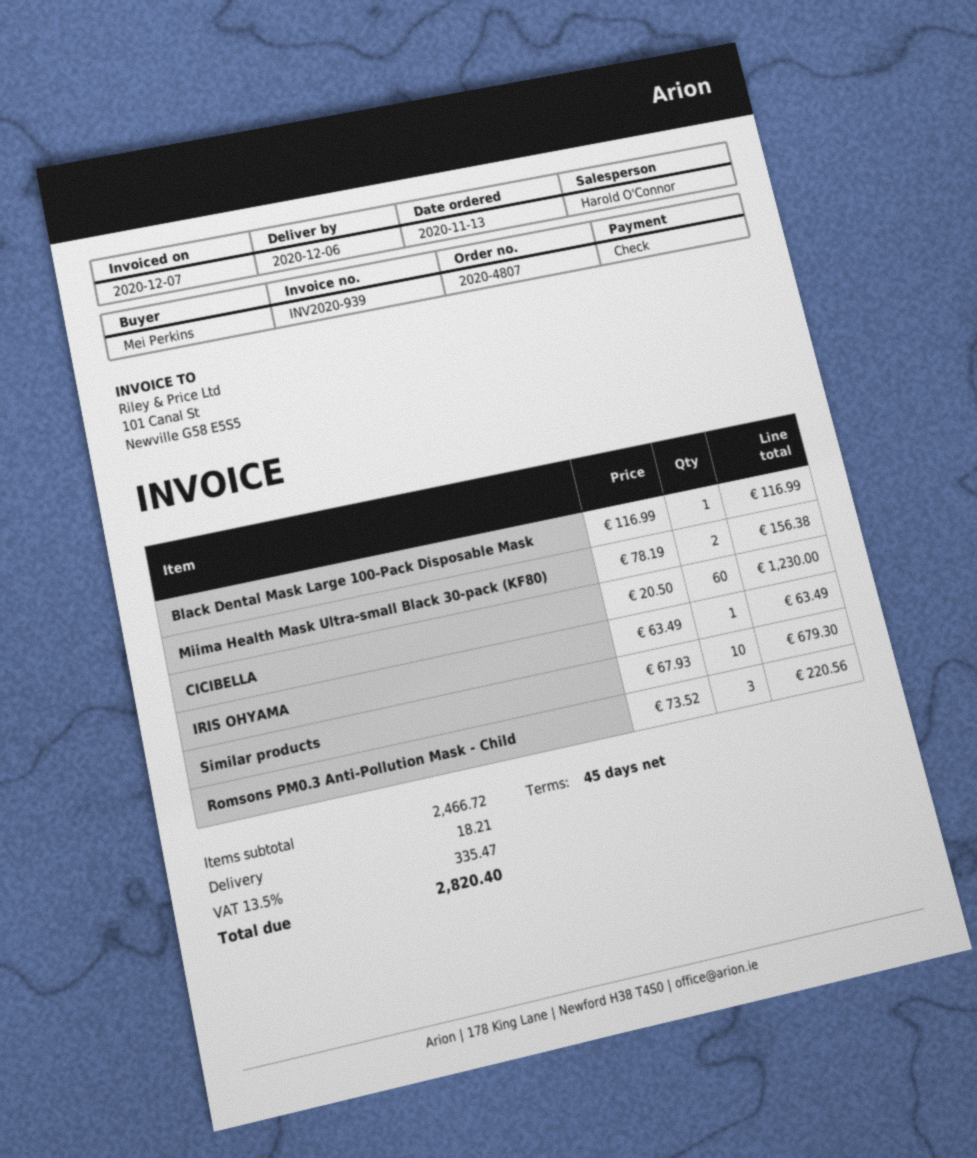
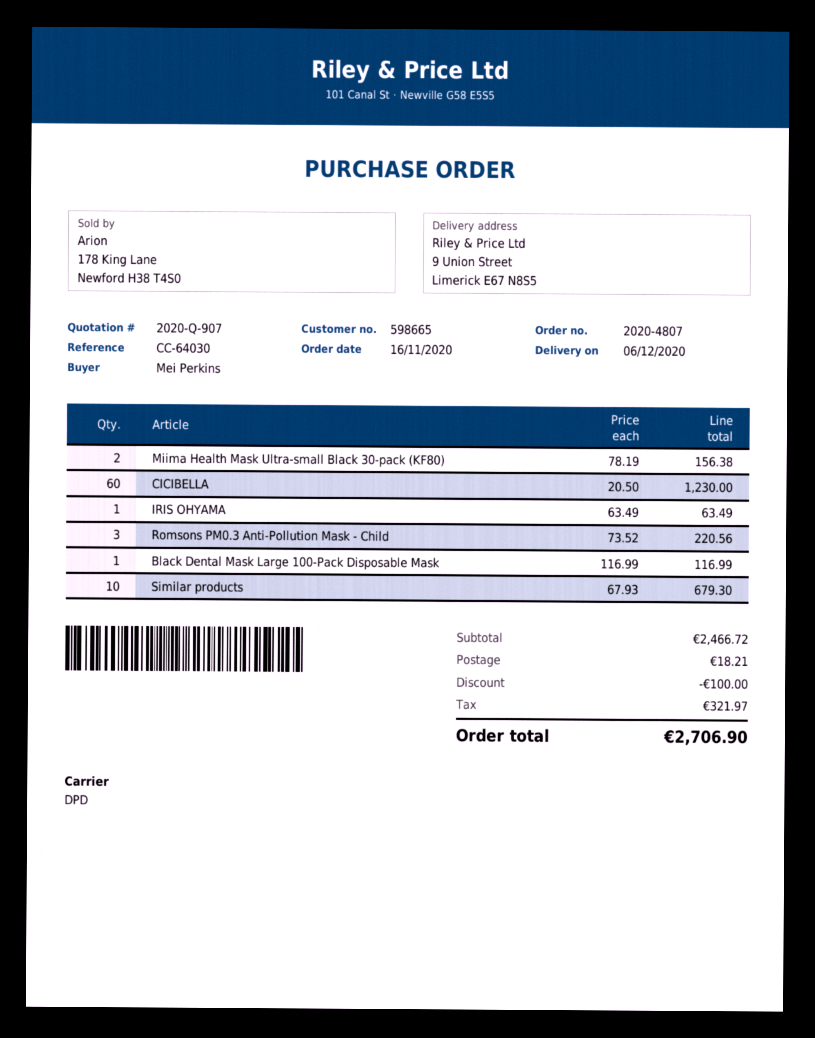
order date: 2020-11-13 -> 2020-11-16
discount: none -> 100.00
tax: 335.47 -> 321.97
total: 2820.40 -> 2706.90

